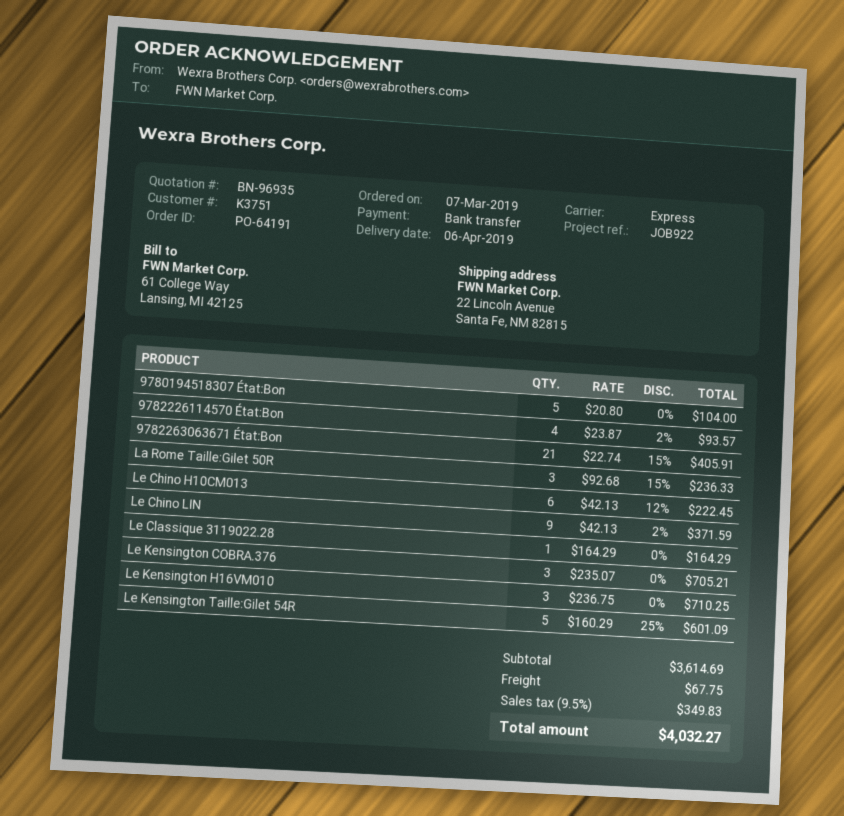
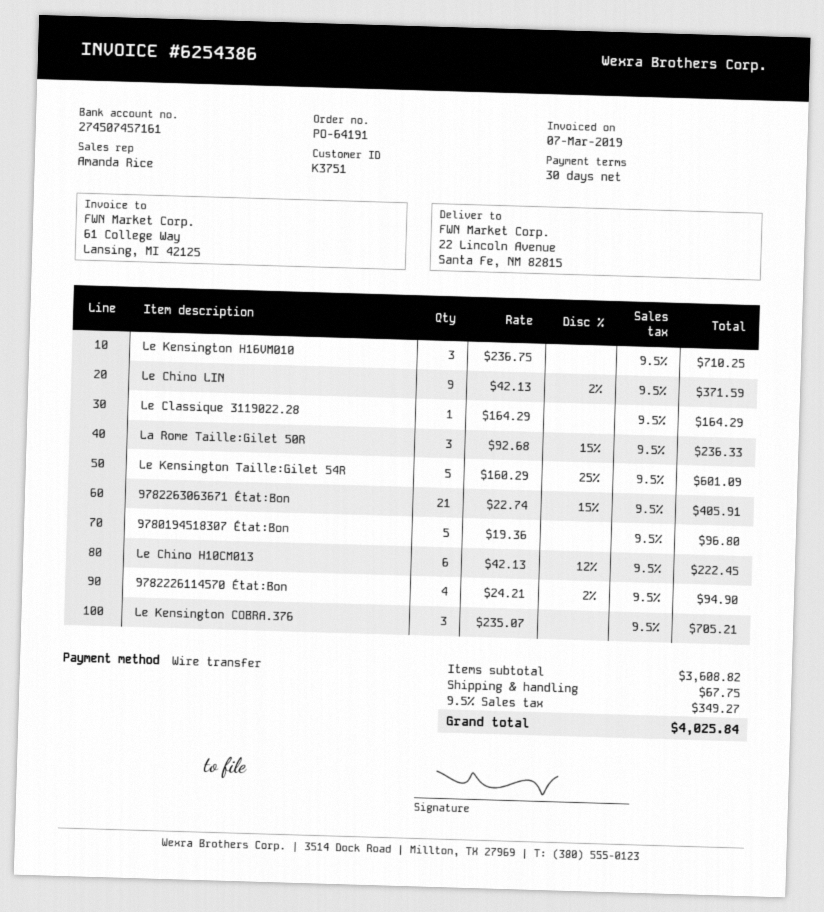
9780194518307 État:Bon: 5 x 20.80 = 104.00 -> 5 x 19.36 = 96.80
9782226114570 État:Bon: 4 x 23.87 - 2% = 93.57 -> 4 x 24.21 - 2% = 94.90
subtotal: 3614.69 -> 3608.82
tax: 9.5% = 349.83 -> 9.5% = 349.27
total: 4032.27 -> 4025.84

